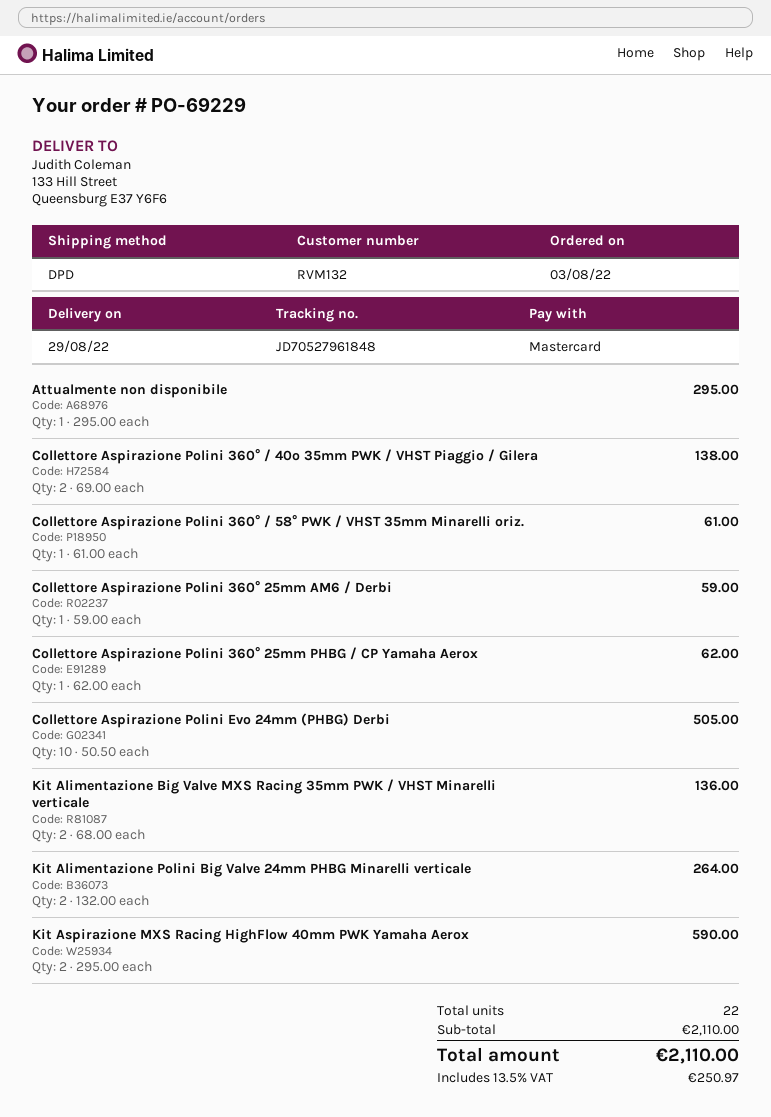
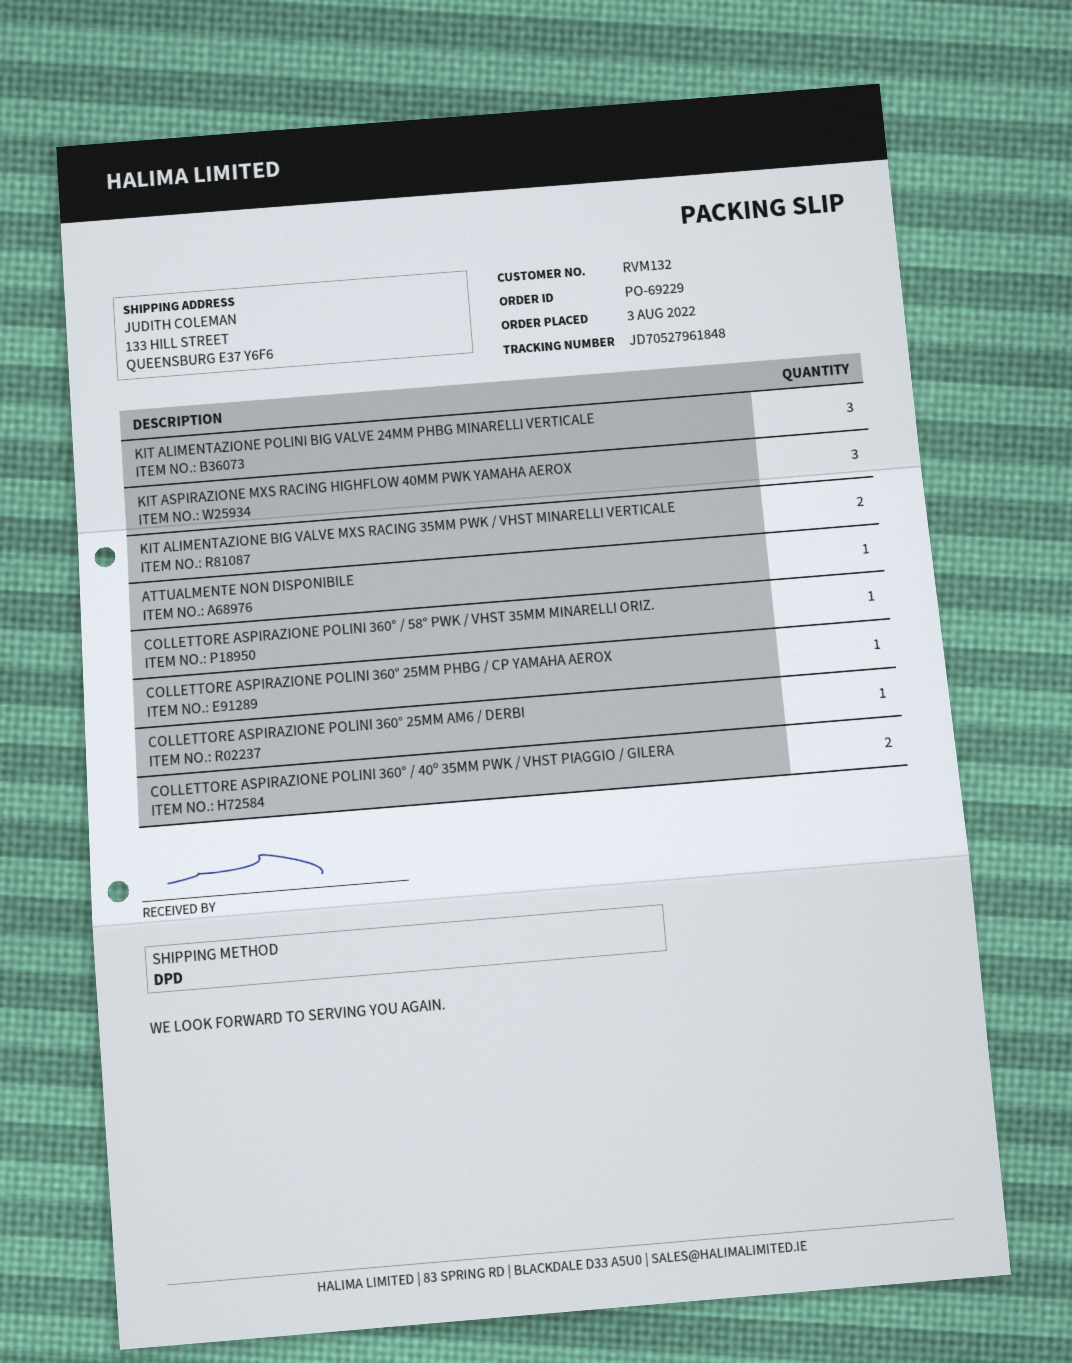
Collettore Aspirazione Polini Evo 24mm (PHBG) Derbi: 10 -> none
Kit Alimentazione Polini Big Valve 24mm PHBG Minarelli verticale: 2 -> 3
Kit Aspirazione MXS Racing HighFlow 40mm PWK Yamaha Aerox: 2 -> 3

